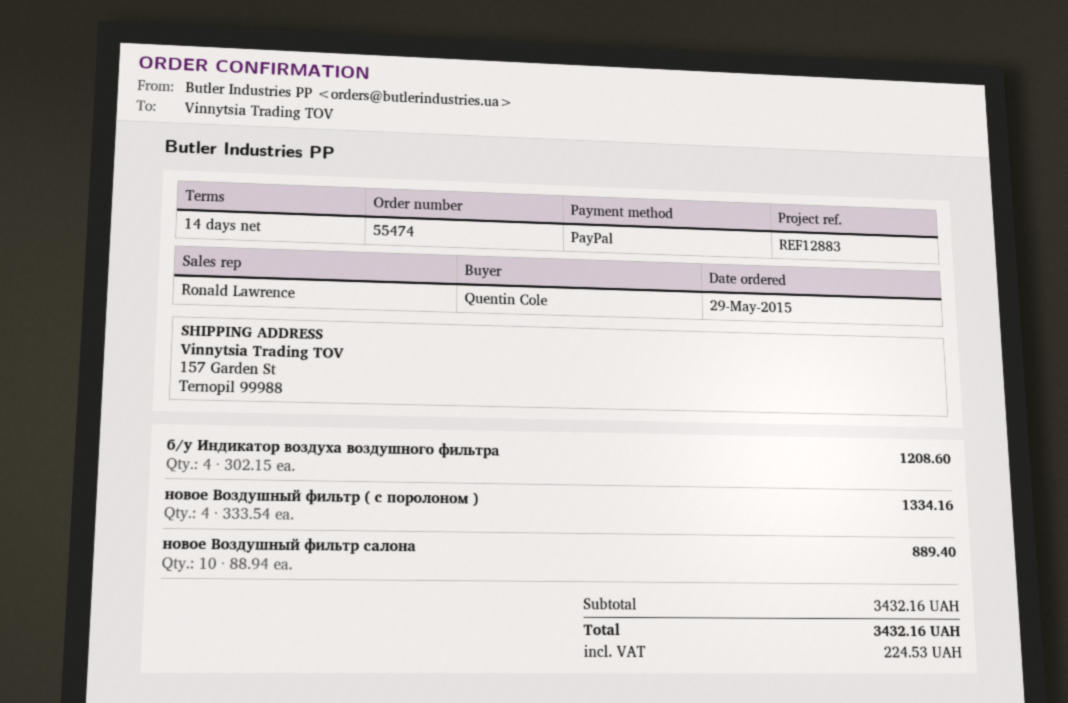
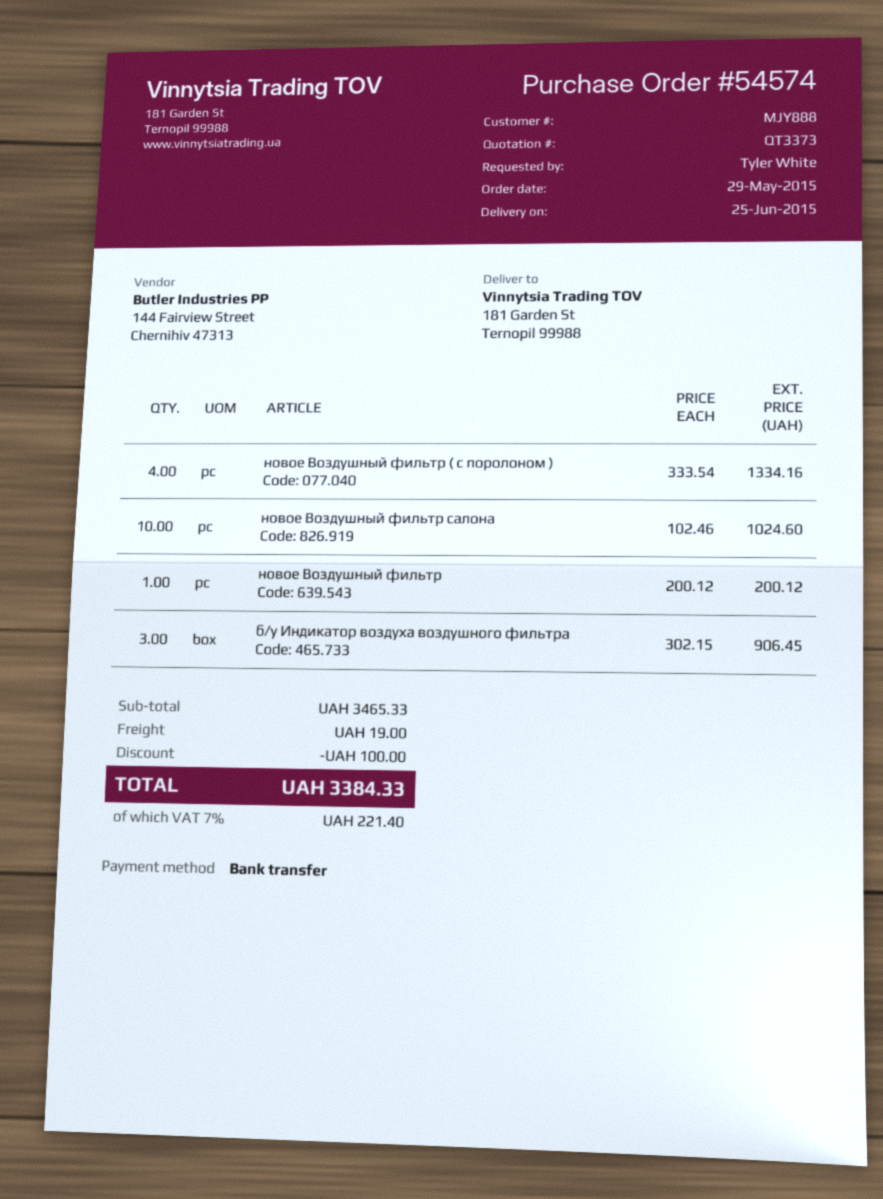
order number: 55474 -> 54574
ordered by: Quentin Cole -> Tyler White
payment method: PayPal -> bank transfer
ship to: 157 Garden St, Ternopil 99988 -> 181 Garden St, Ternopil 99988
б/у Индикатор воздуха воздушного фильтра: 4 x 302.15 = 1208.60 -> 3 x 302.15 = 906.45
новое Воздушный фильтр салона: 10 x 88.94 = 889.40 -> 10 x 102.46 = 1024.60
новое Воздушный фильтр: none -> 1 x 200.12 = 200.12
subtotal: 3432.16 -> 3465.33
discount: none -> 100.00
shipping: none -> 19.00
tax: 224.53 -> 221.40
total: 3432.16 -> 3384.33

